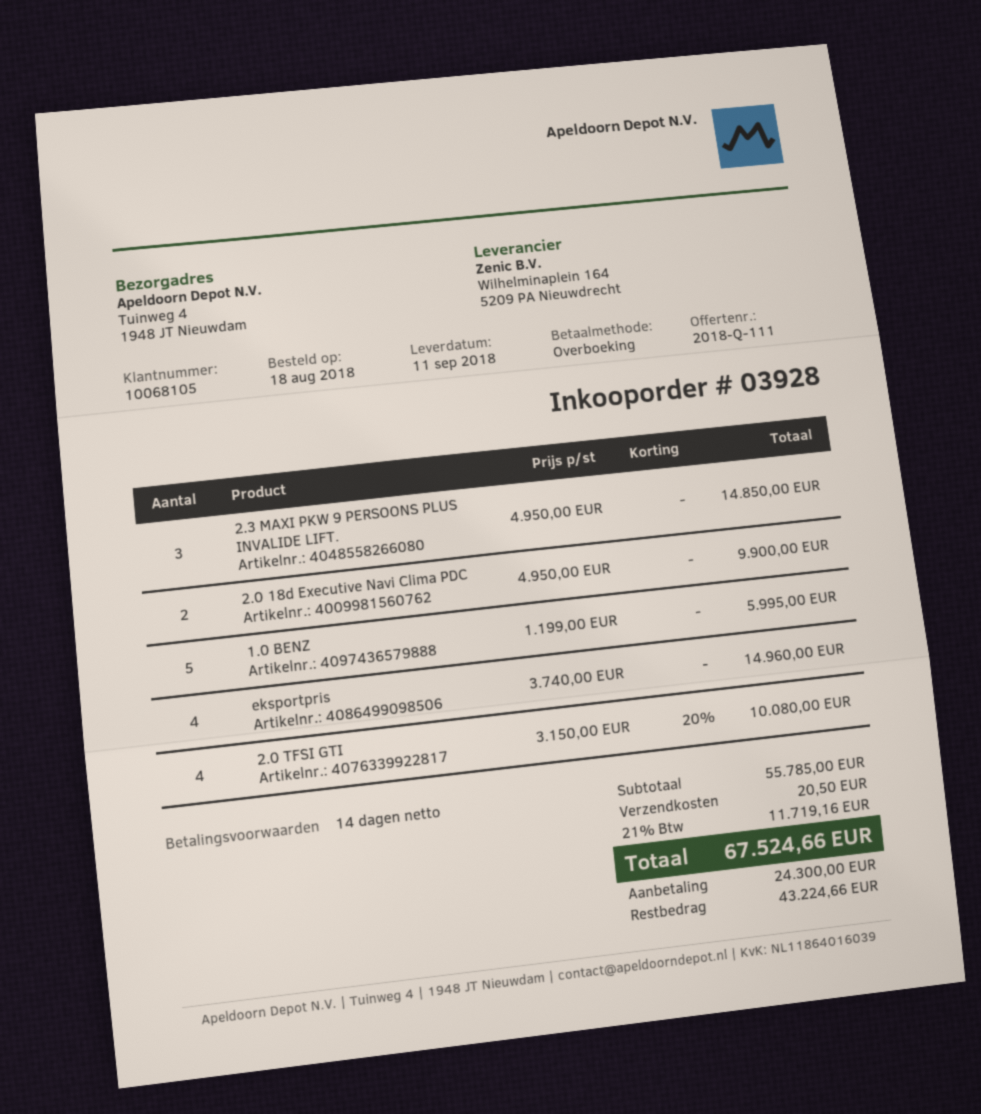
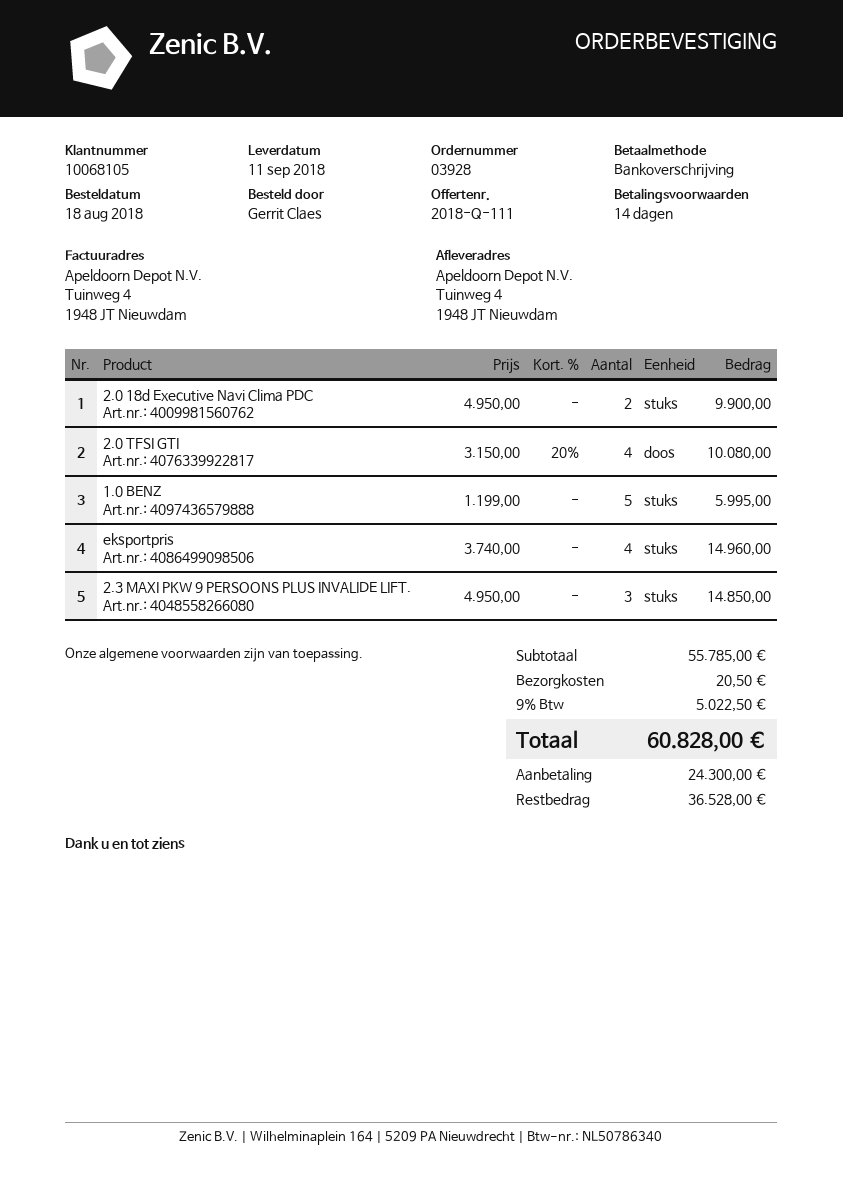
tax: 21% = 11719.16 -> 9% = 5022.50
total: 67524.66 -> 60828.00
balance: 43224.66 -> 36528.00

